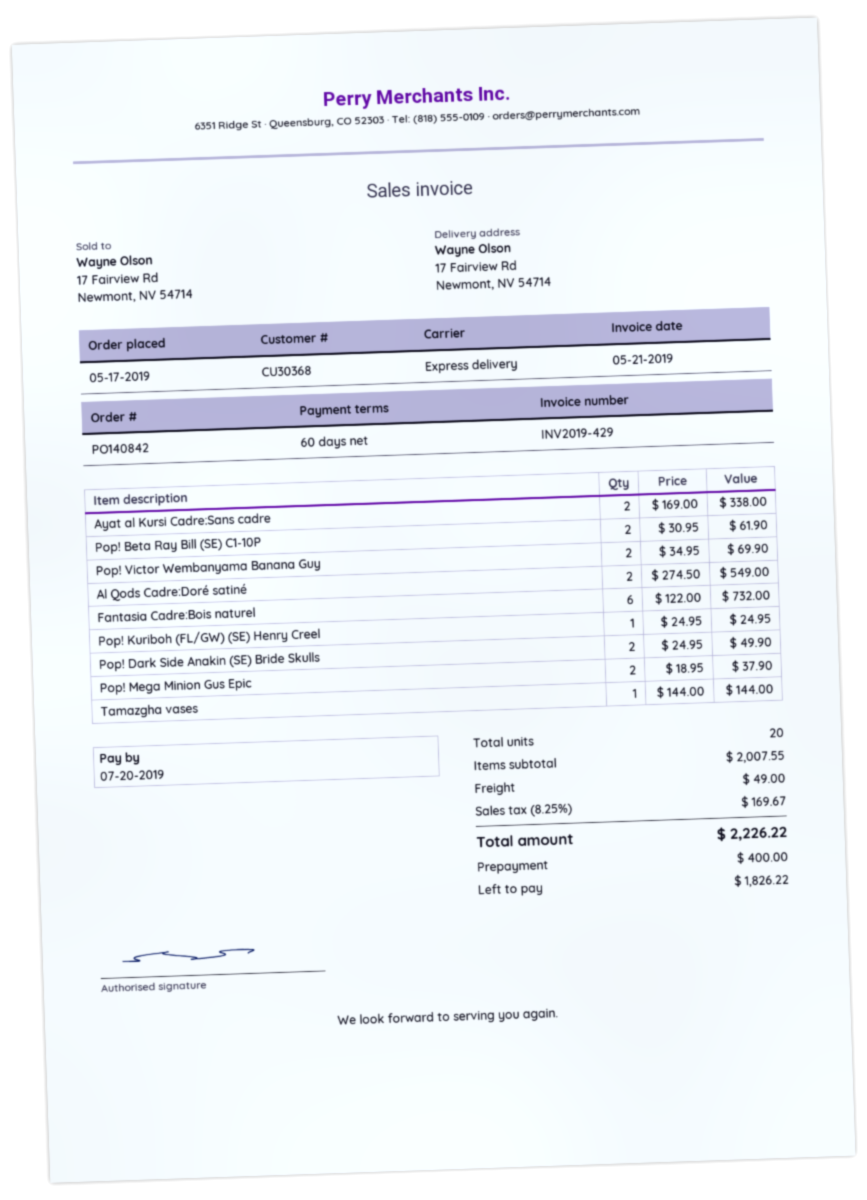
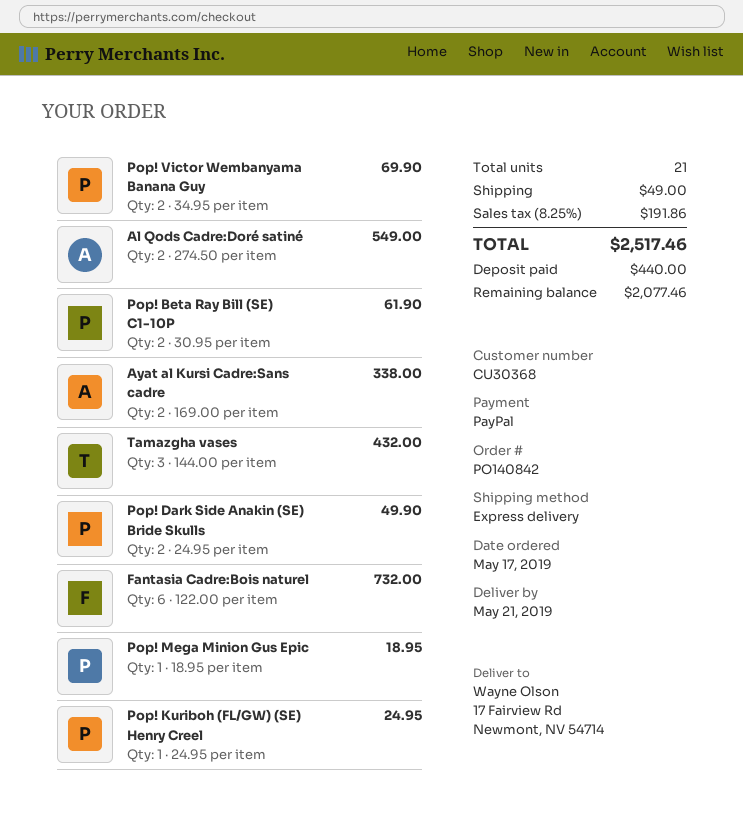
Pop! Mega Minion Gus Epic: 2 x 18.95 = 37.90 -> 1 x 18.95 = 18.95
Tamazgha vases: 1 x 144.00 = 144.00 -> 3 x 144.00 = 432.00
total quantity: 20 -> 21
tax: 8.25% = 169.67 -> 8.25% = 191.86
total: 2226.22 -> 2517.46
deposit: 400.00 -> 440.00
balance: 1826.22 -> 2077.46

